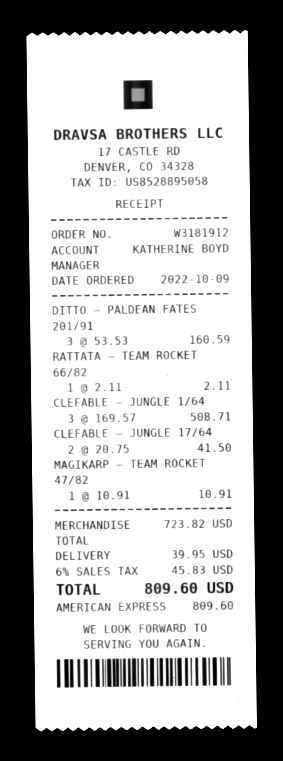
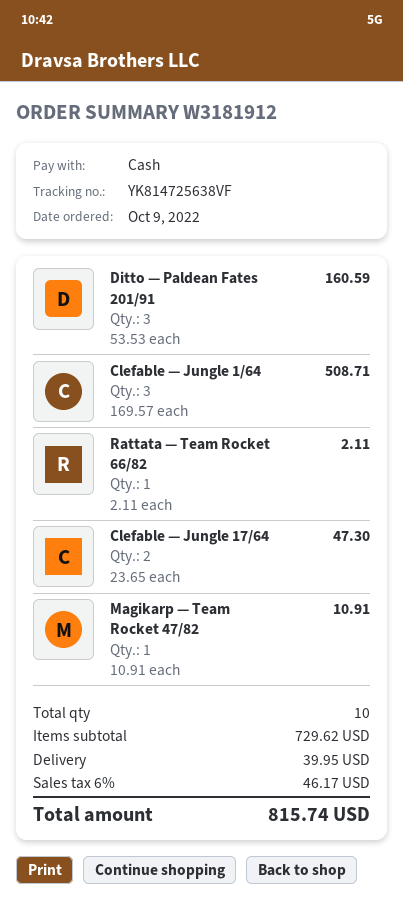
payment method: American Express -> cash
CLEFABLE — JUNGLE 17/64: 2 x 20.75 = 41.50 -> 2 x 23.65 = 47.30
subtotal: 723.82 -> 729.62
tax: 6% = 45.83 -> 6% = 46.17
total: 809.60 -> 815.74

